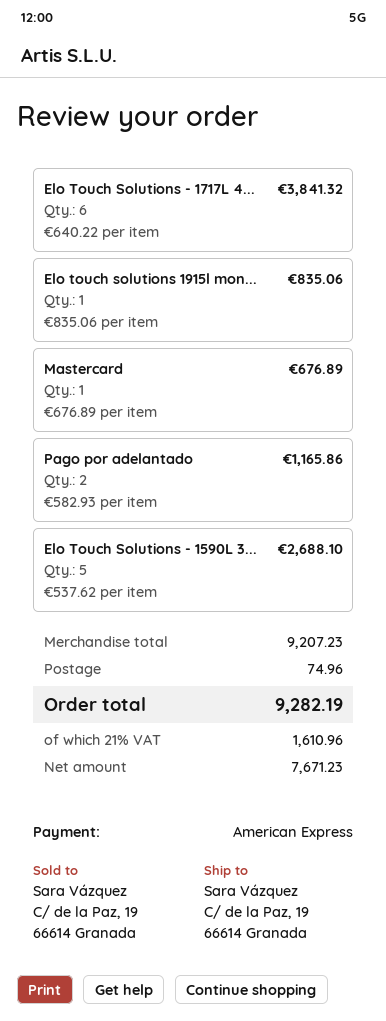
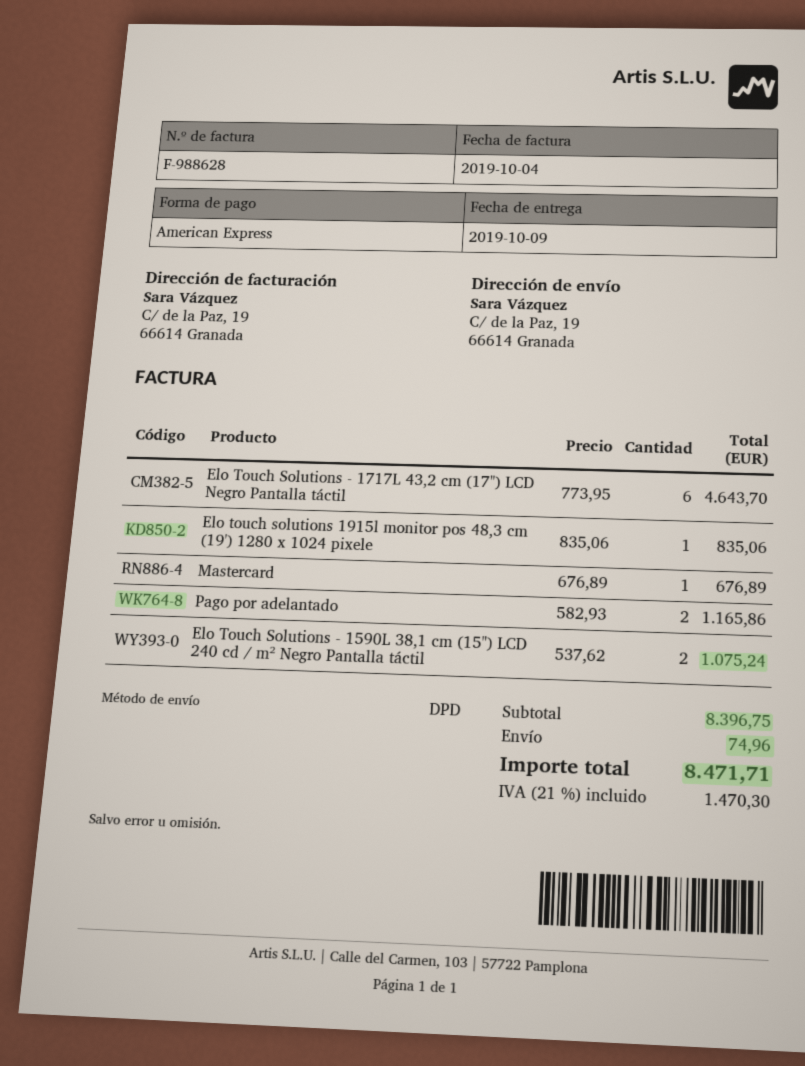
Elo Touch Solutions - 1717L 4...: 6 x 640.22 = 3841.32 -> 6 x 773.95 = 4643.70
Elo Touch Solutions - 1590L 3...: 5 x 537.62 = 2688.10 -> 2 x 537.62 = 1075.24
subtotal: 9207.23 -> 8396.75
tax: 21% = 1610.96 -> 21% = 1470.30
total: 9282.19 -> 8471.71

